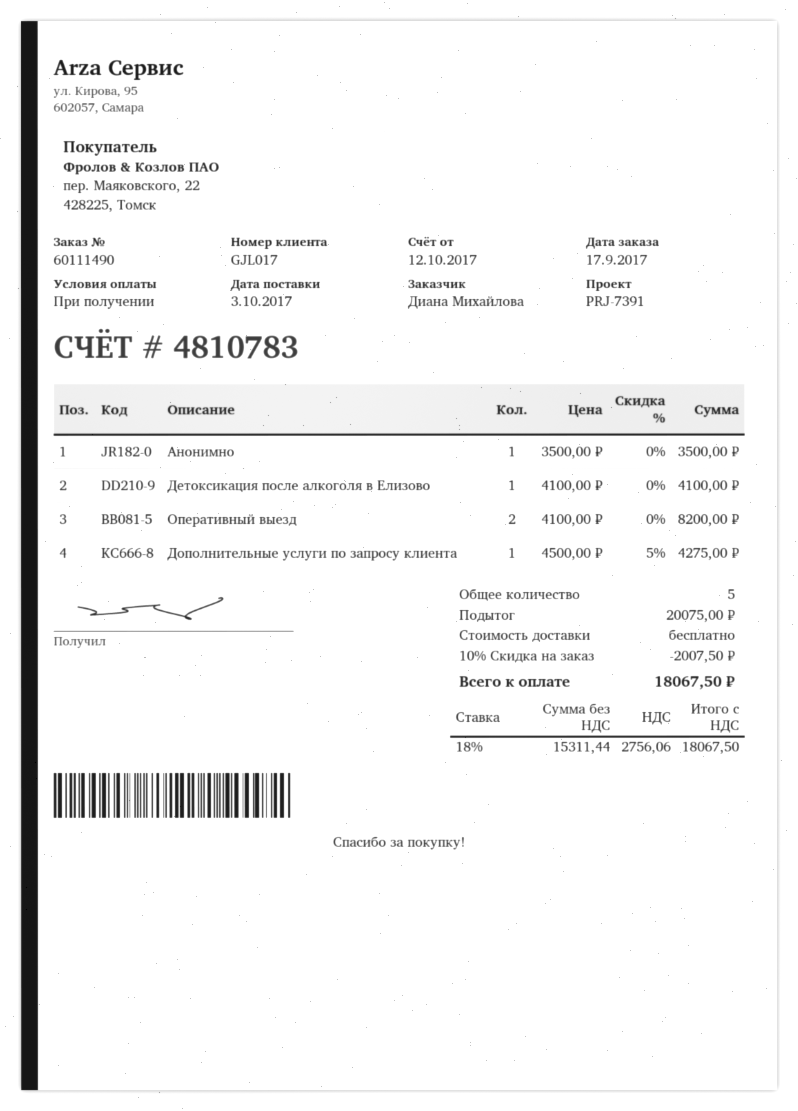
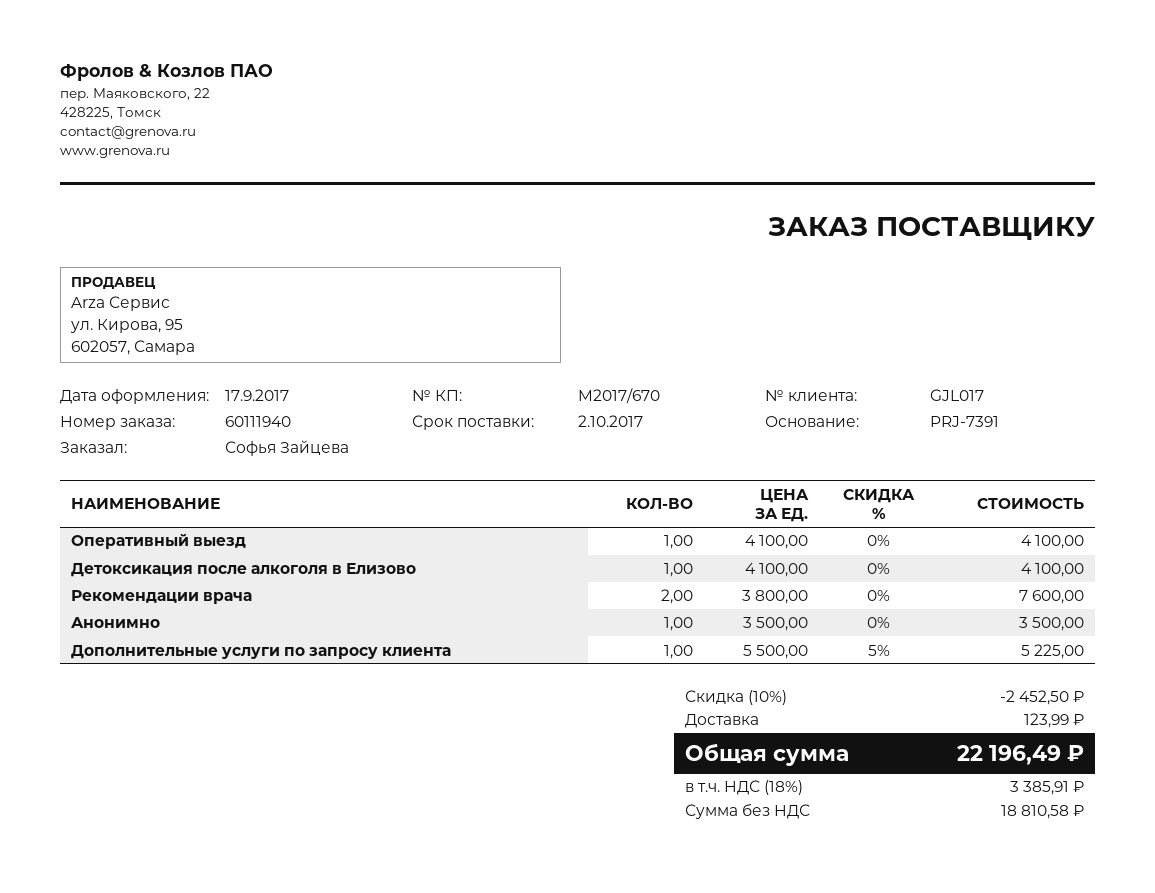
order number: 60111490 -> 60111940
delivery date: 2017-10-03 -> 2017-10-02
ordered by: Диана Михайлова -> Софья Зайцева
Оперативный выезд: 2 x 4100.00 = 8200.00 -> 1 x 4100.00 = 4100.00
Дополнительные услуги по запросу клиента: 1 x 4500.00 - 5% = 4275.00 -> 1 x 5500.00 - 5% = 5225.00
Рекомендации врача: none -> 2 x 3800.00 = 7600.00
discount: 10% = 2007.50 -> 10% = 2452.50
shipping: 0.00 -> 123.99
net: 15311.44 -> 18810.58
tax: 18% = 2756.06 -> 18% = 3385.91
total: 18067.50 -> 22196.49

